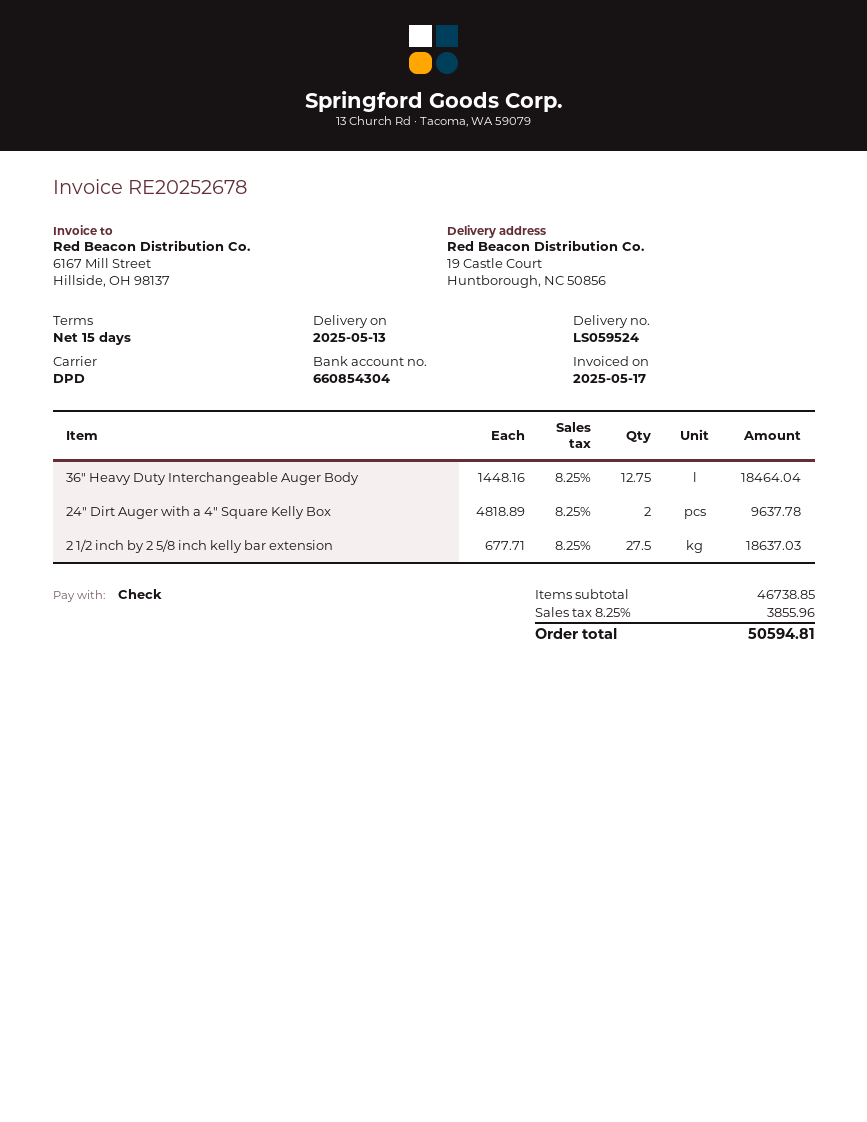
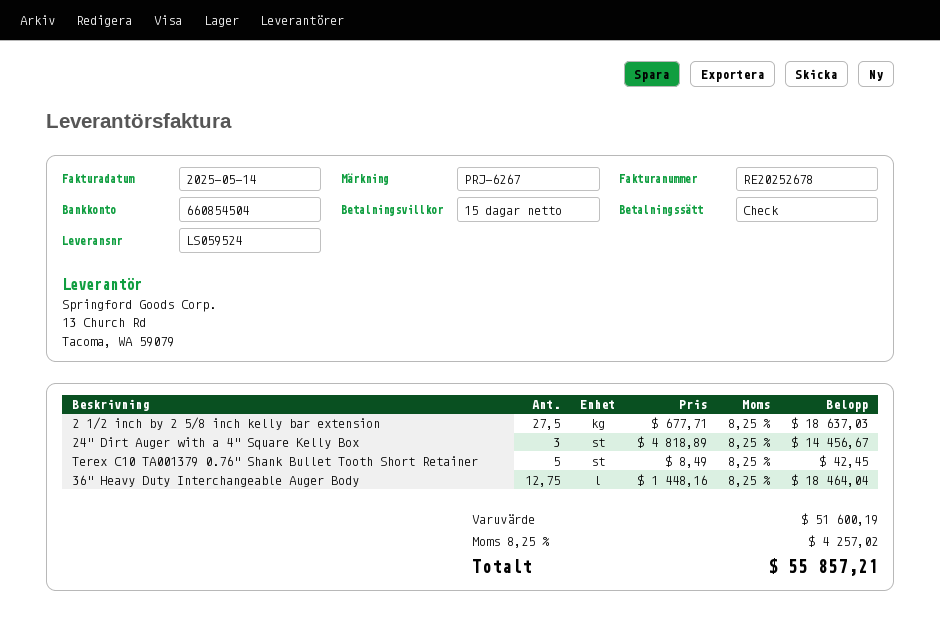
invoice date: 2025-05-17 -> 2025-05-14
bank account: 660854304 -> 660854504
24" Dirt Auger with a 4" Square Kelly Box: 2 x 4818.89 = 9637.78 -> 3 x 4818.89 = 14456.67
Terex C10 TA001379 0.76" Shank Bullet Tooth Short Retainer: none -> 5 x 8.49 = 42.45
subtotal: 46738.85 -> 51600.19
tax: 8.25% = 3855.96 -> 8.25% = 4257.02
total: 50594.81 -> 55857.21

